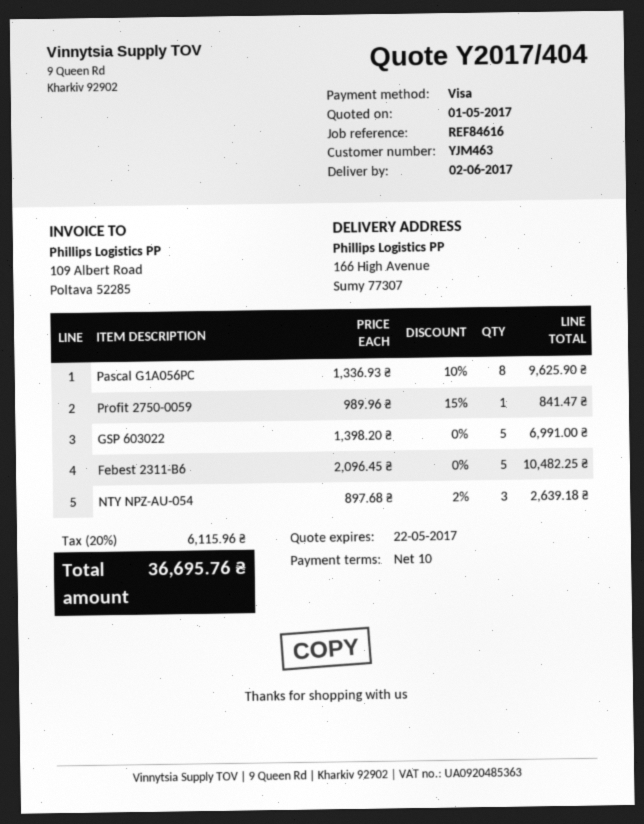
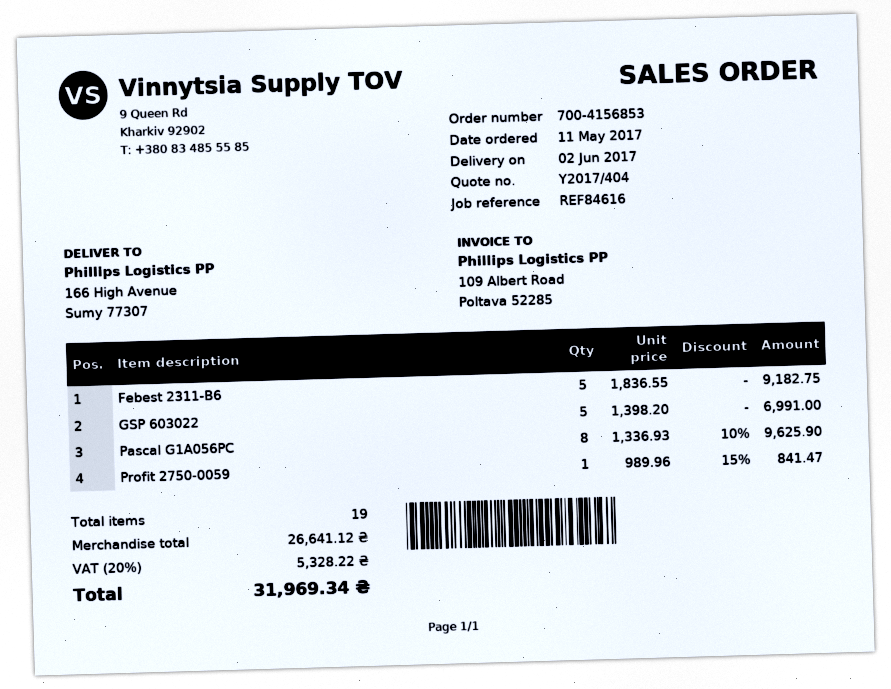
Febest 2311-B6: 5 x 2096.45 = 10482.25 -> 5 x 1836.55 = 9182.75
NTY NPZ-AU-054: 3 x 897.68 - 2% = 2639.18 -> none
tax: 20% = 6115.96 -> 20% = 5328.22
total: 36695.76 -> 31969.34

